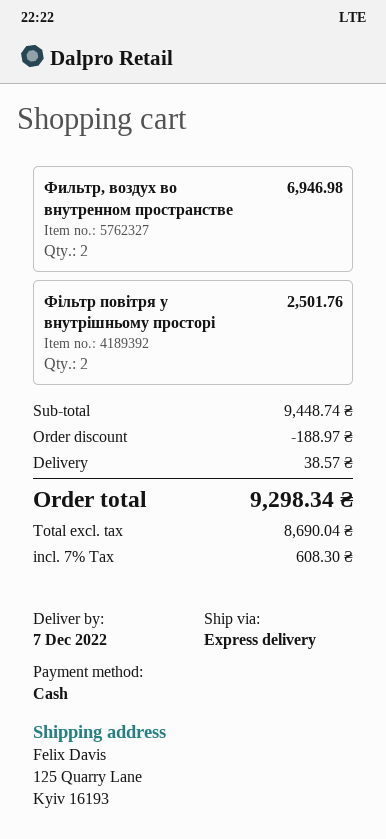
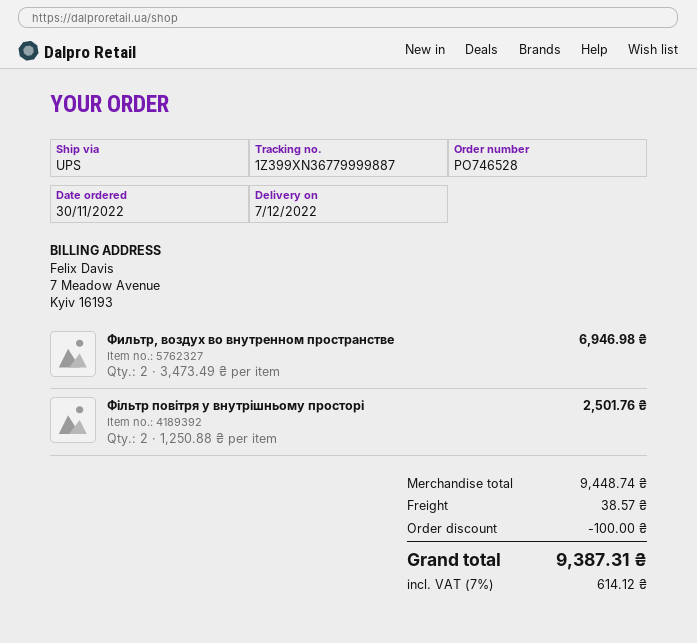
shipping method: express -> UPS
discount: 188.97 -> 100.00
tax: 7% = 608.30 -> 7% = 614.12
total: 9298.34 -> 9387.31

